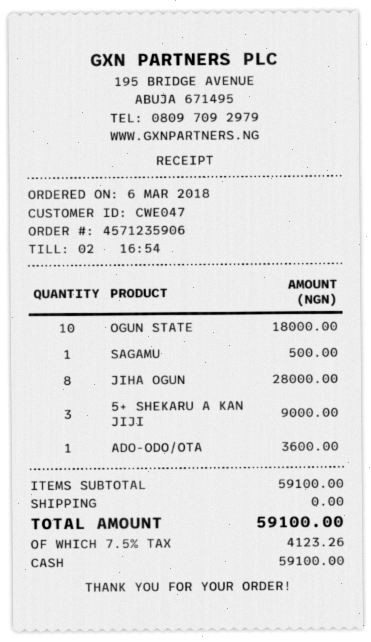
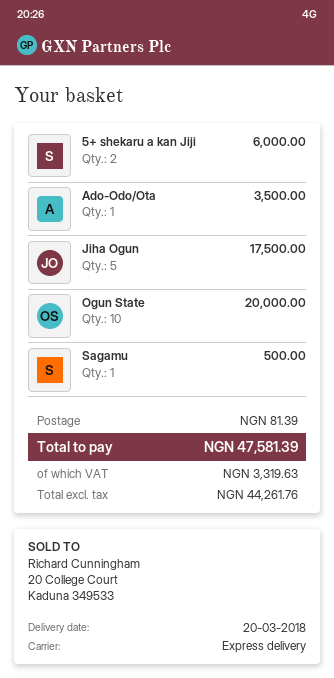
OGUN STATE: 10 for 18000.00 -> 10 for 20000.00
JIHA OGUN: 8 for 28000.00 -> 5 for 17500.00
5+ SHEKARU A KAN JIJI: 3 for 9000.00 -> 2 for 6000.00
ADO-ODO/OTA: 1 for 3600.00 -> 1 for 3500.00
shipping: 0.00 -> 81.39
tax: 4123.26 -> 3319.63
total: 59100.00 -> 47581.39

